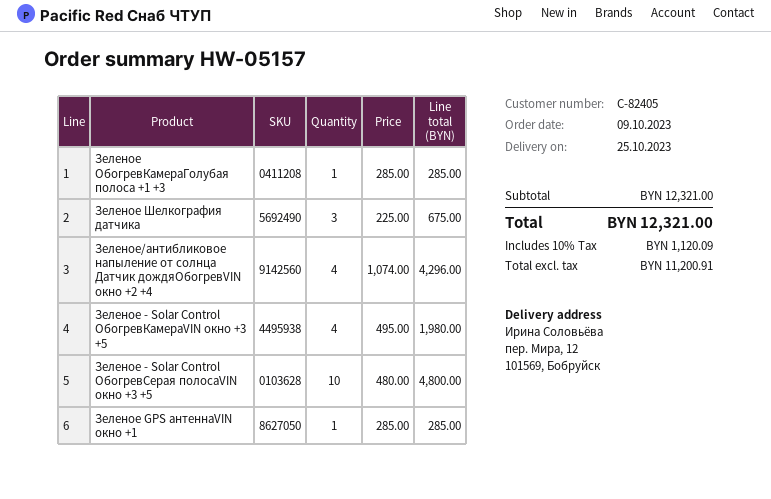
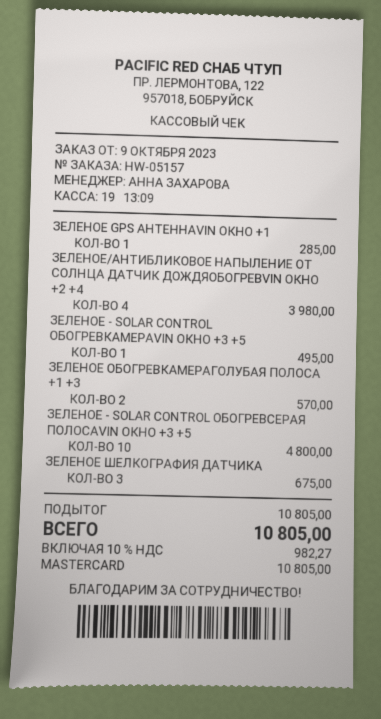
Зеленое ОбогревКамераГолубая полоса +1 +3: 1 for 285.00 -> 2 for 570.00
Зеленое/антибликовое напыление от солнца Датчик дождяОбогревVIN окно +2 +4: 4 for 4296.00 -> 4 for 3980.00
Зеленое - Solar Control ОбогревКамераVIN окно +3 +5: 4 for 1980.00 -> 1 for 495.00
subtotal: 12321.00 -> 10805.00
tax: 10% = 1120.09 -> 10% = 982.27
total: 12321.00 -> 10805.00

